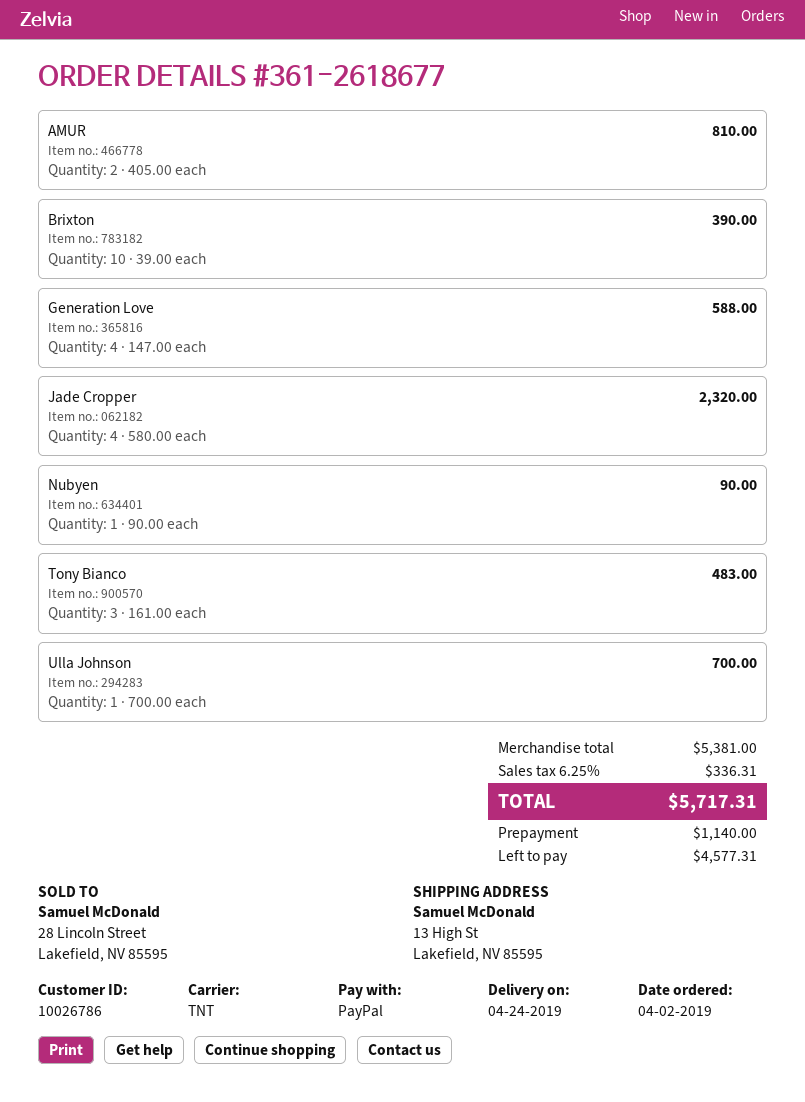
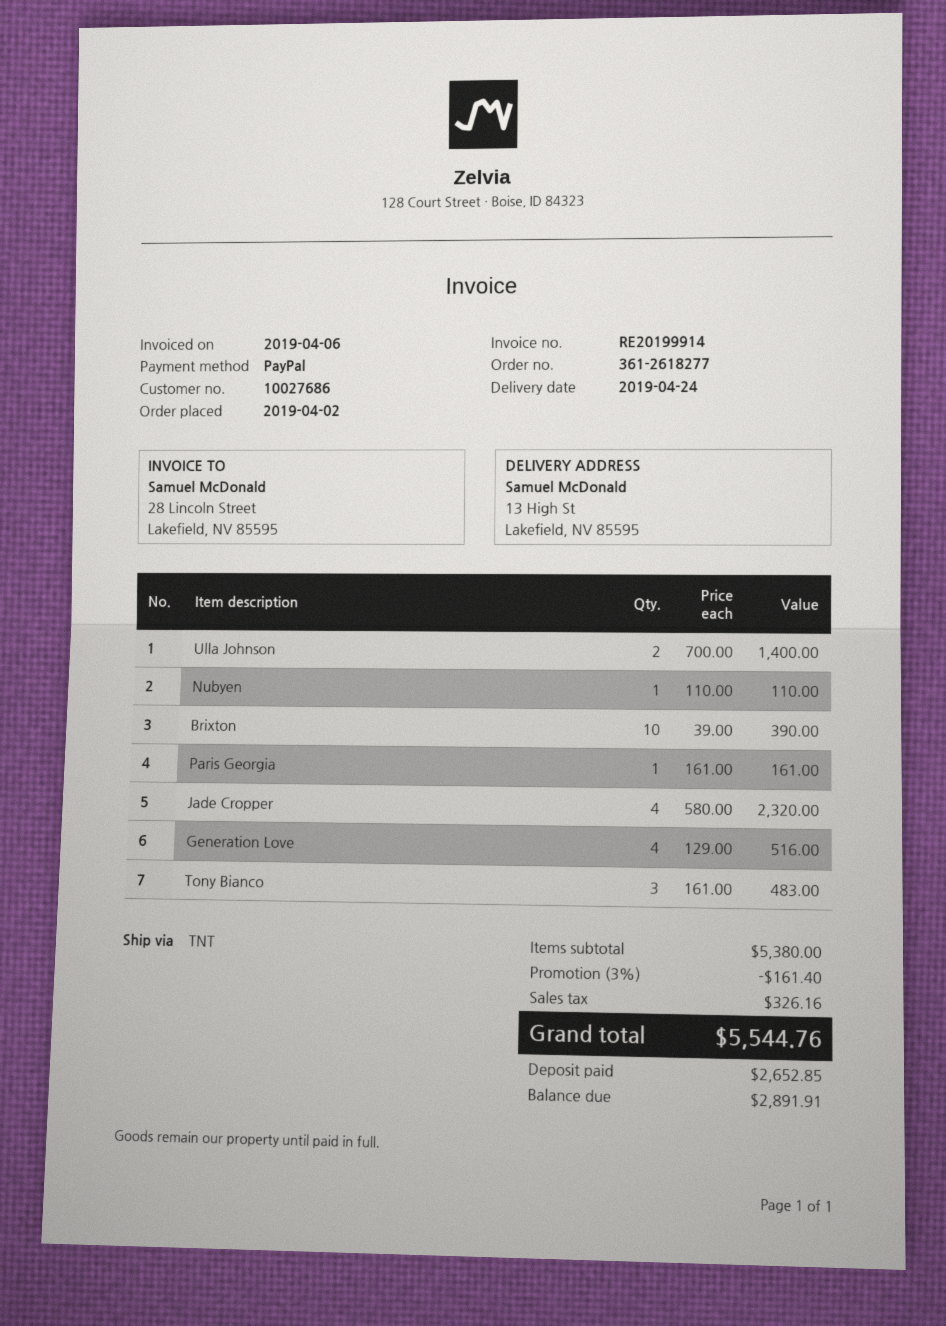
order number: 361-2618677 -> 361-2618277
customer number: 10026786 -> 10027686
AMUR: 2 x 405.00 = 810.00 -> none
Generation Love: 4 x 147.00 = 588.00 -> 4 x 129.00 = 516.00
Nubyen: 1 x 90.00 = 90.00 -> 1 x 110.00 = 110.00
Ulla Johnson: 1 x 700.00 = 700.00 -> 2 x 700.00 = 1400.00
Paris Georgia: none -> 1 x 161.00 = 161.00
subtotal: 5381.00 -> 5380.00
discount: none -> 3% = 161.40
tax: 336.31 -> 326.16
total: 5717.31 -> 5544.76
deposit: 1140.00 -> 2652.85
balance: 4577.31 -> 2891.91

